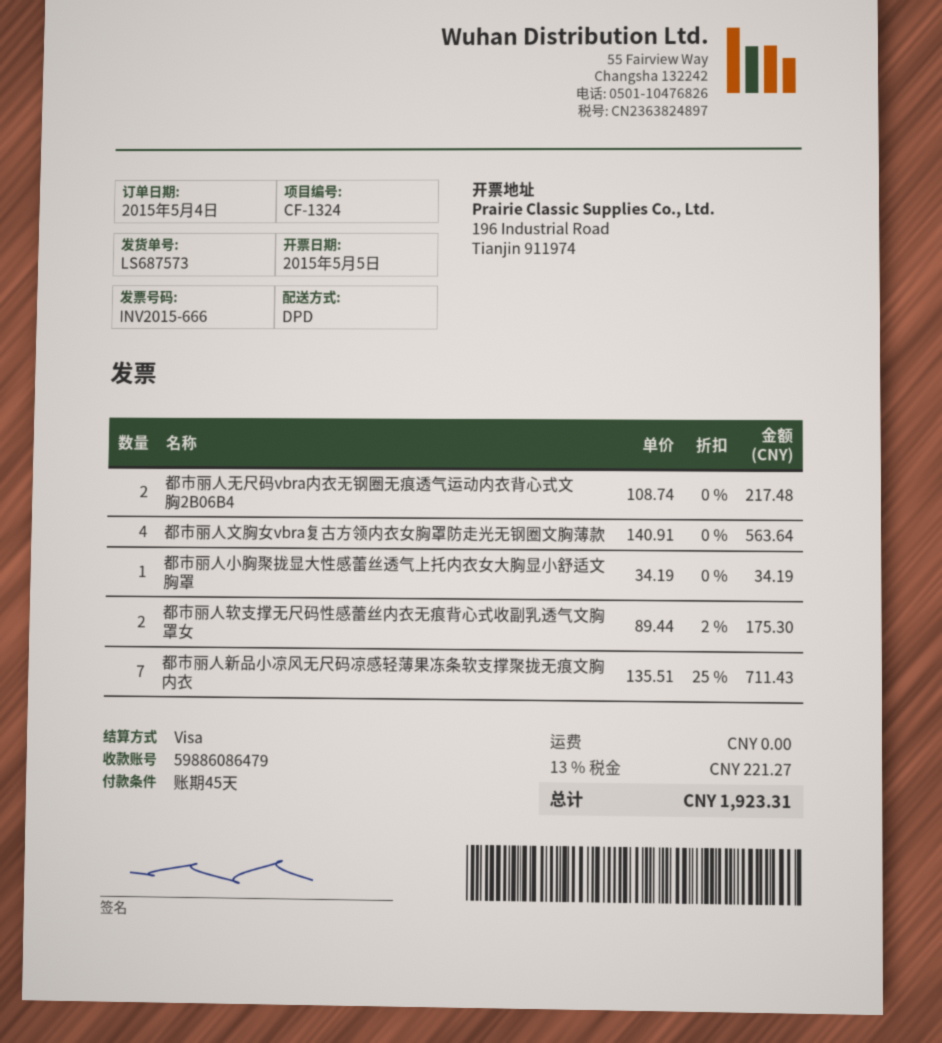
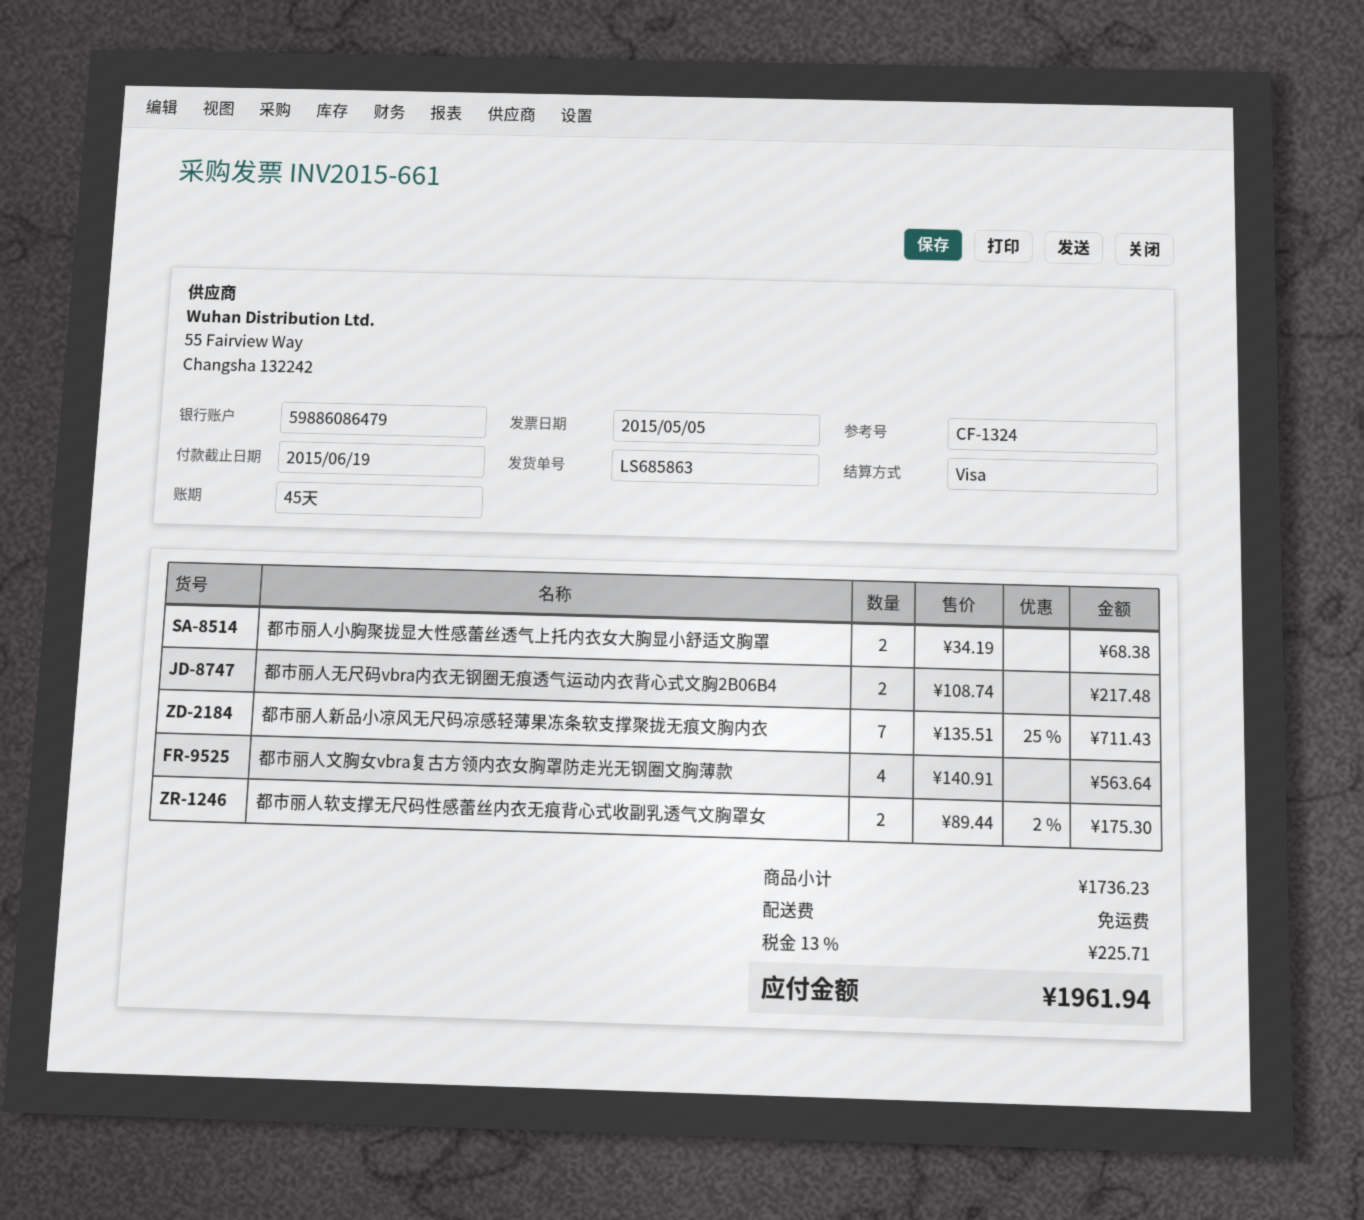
delivery note number: LS687573 -> LS685863
invoice number: INV2015-666 -> INV2015-661
都市丽人小胸聚拢显大性感蕾丝透气上托内衣女大胸显小舒适文胸罩: 1 x 34.19 = 34.19 -> 2 x 34.19 = 68.38
tax: 13% = 221.27 -> 13% = 225.71
total: 1923.31 -> 1961.94

